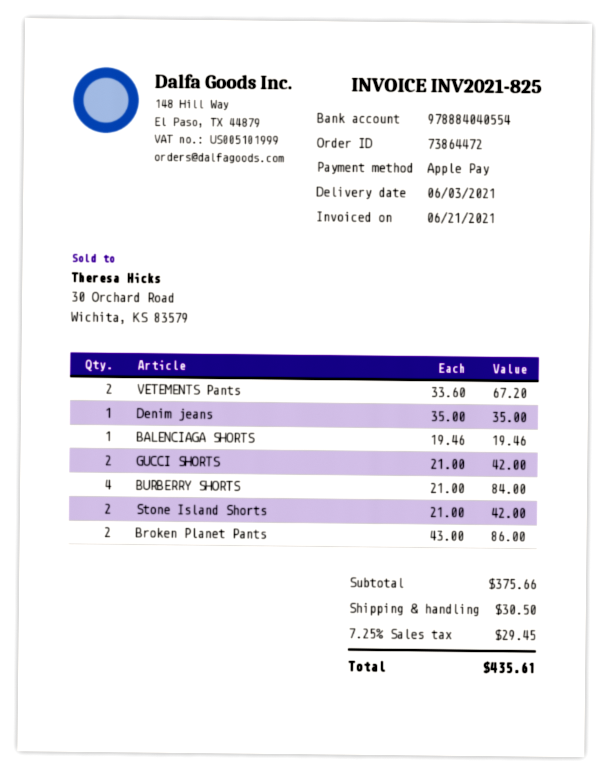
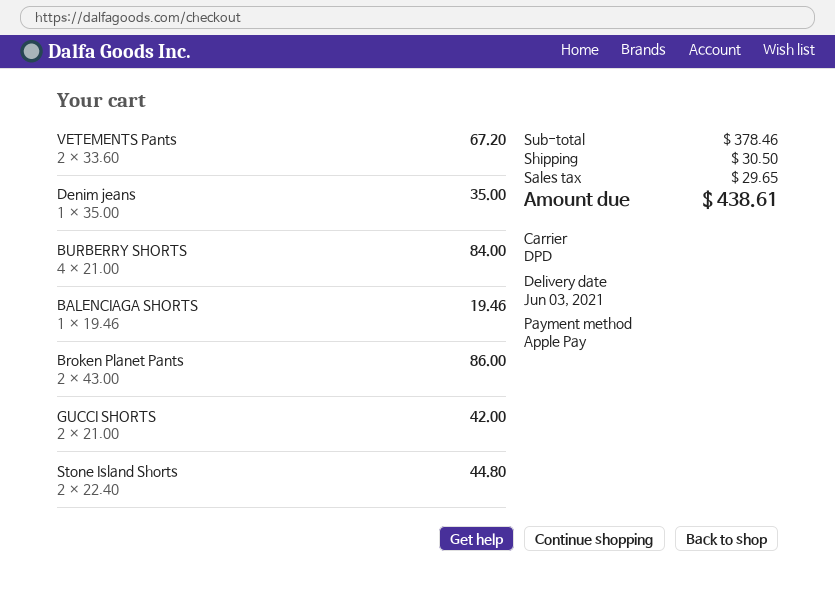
Stone Island Shorts: 2 x 21.00 = 42.00 -> 2 x 22.40 = 44.80
subtotal: 375.66 -> 378.46
tax: 29.45 -> 29.65
total: 435.61 -> 438.61

